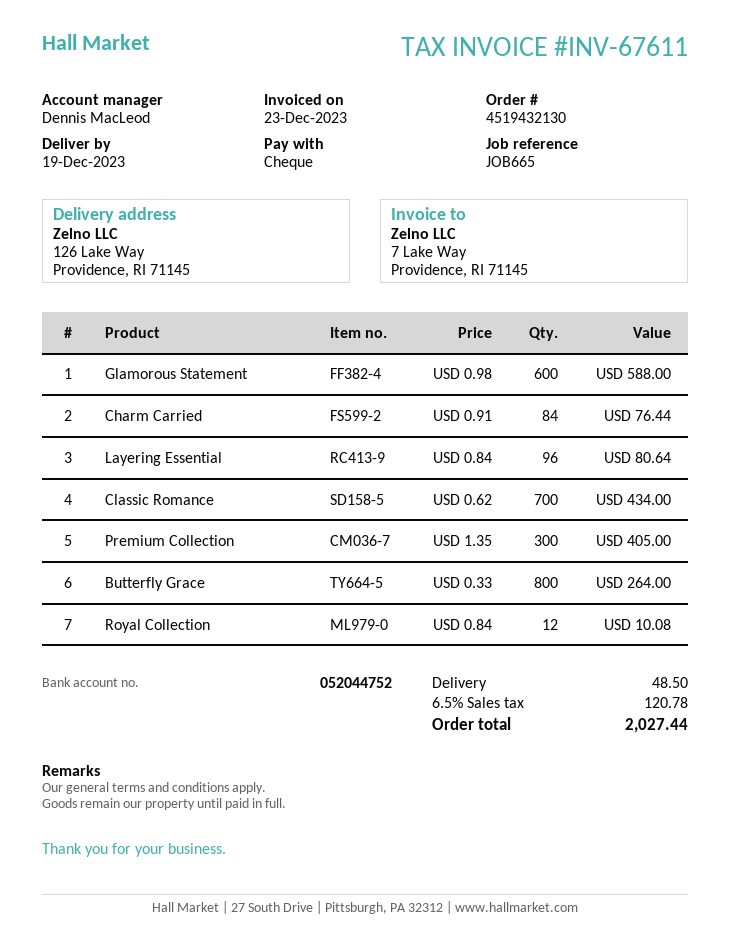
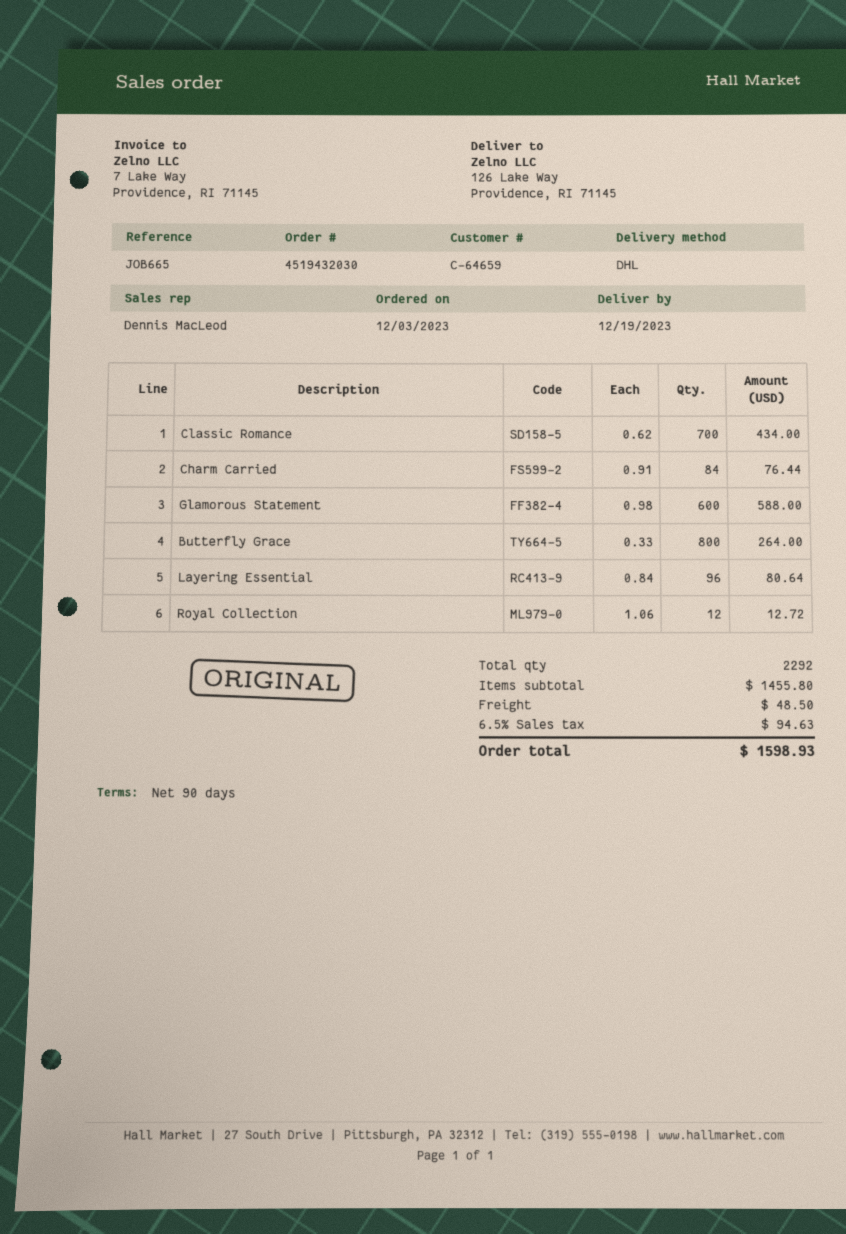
order number: 4519432130 -> 4519432030
Premium Collection: 300 x 1.35 = 405.00 -> none
Royal Collection: 12 x 0.84 = 10.08 -> 12 x 1.06 = 12.72
tax: 6.5% = 120.78 -> 6.5% = 94.63
total: 2027.44 -> 1598.93

